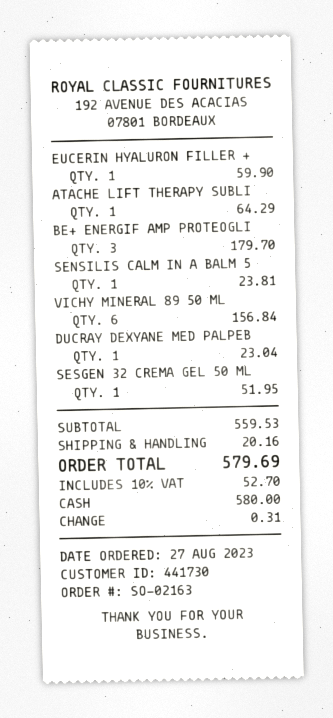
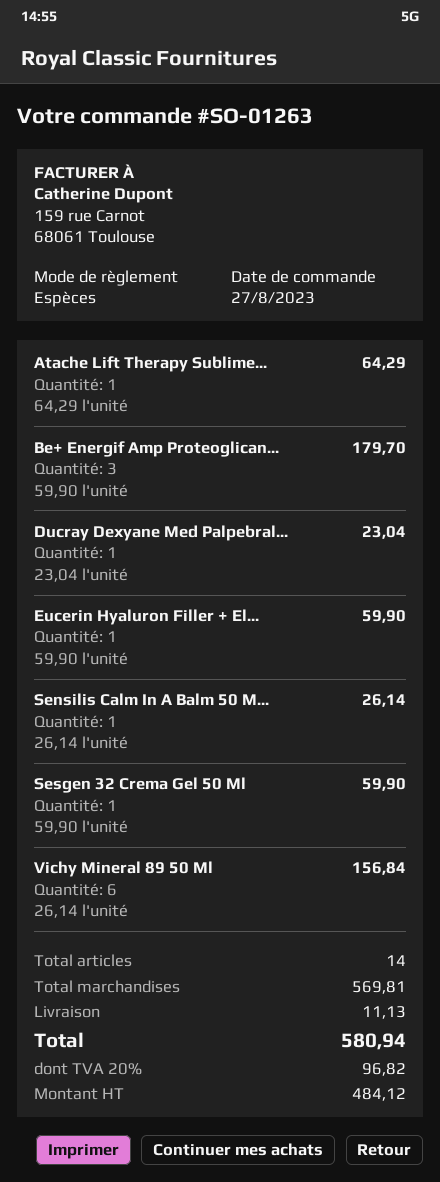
order number: SO-02163 -> SO-01263
SENSILIS CALM IN A BALM 5: 1 for 23.81 -> 1 for 26.14
SESGEN 32 CREMA GEL 50 ML: 1 for 51.95 -> 1 for 59.90
subtotal: 559.53 -> 569.81
shipping: 20.16 -> 11.13
tax: 10% = 52.70 -> 20% = 96.82
total: 579.69 -> 580.94

